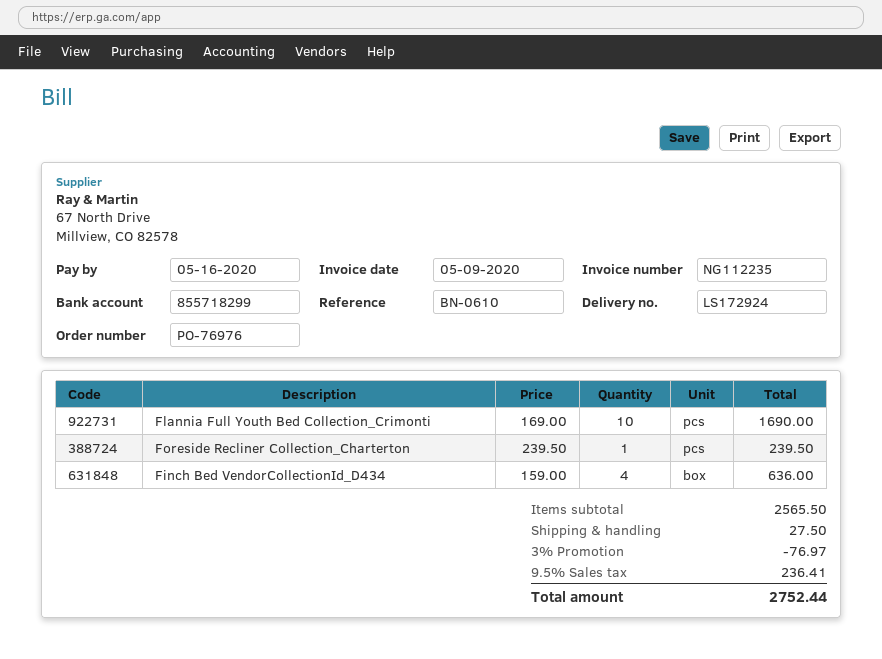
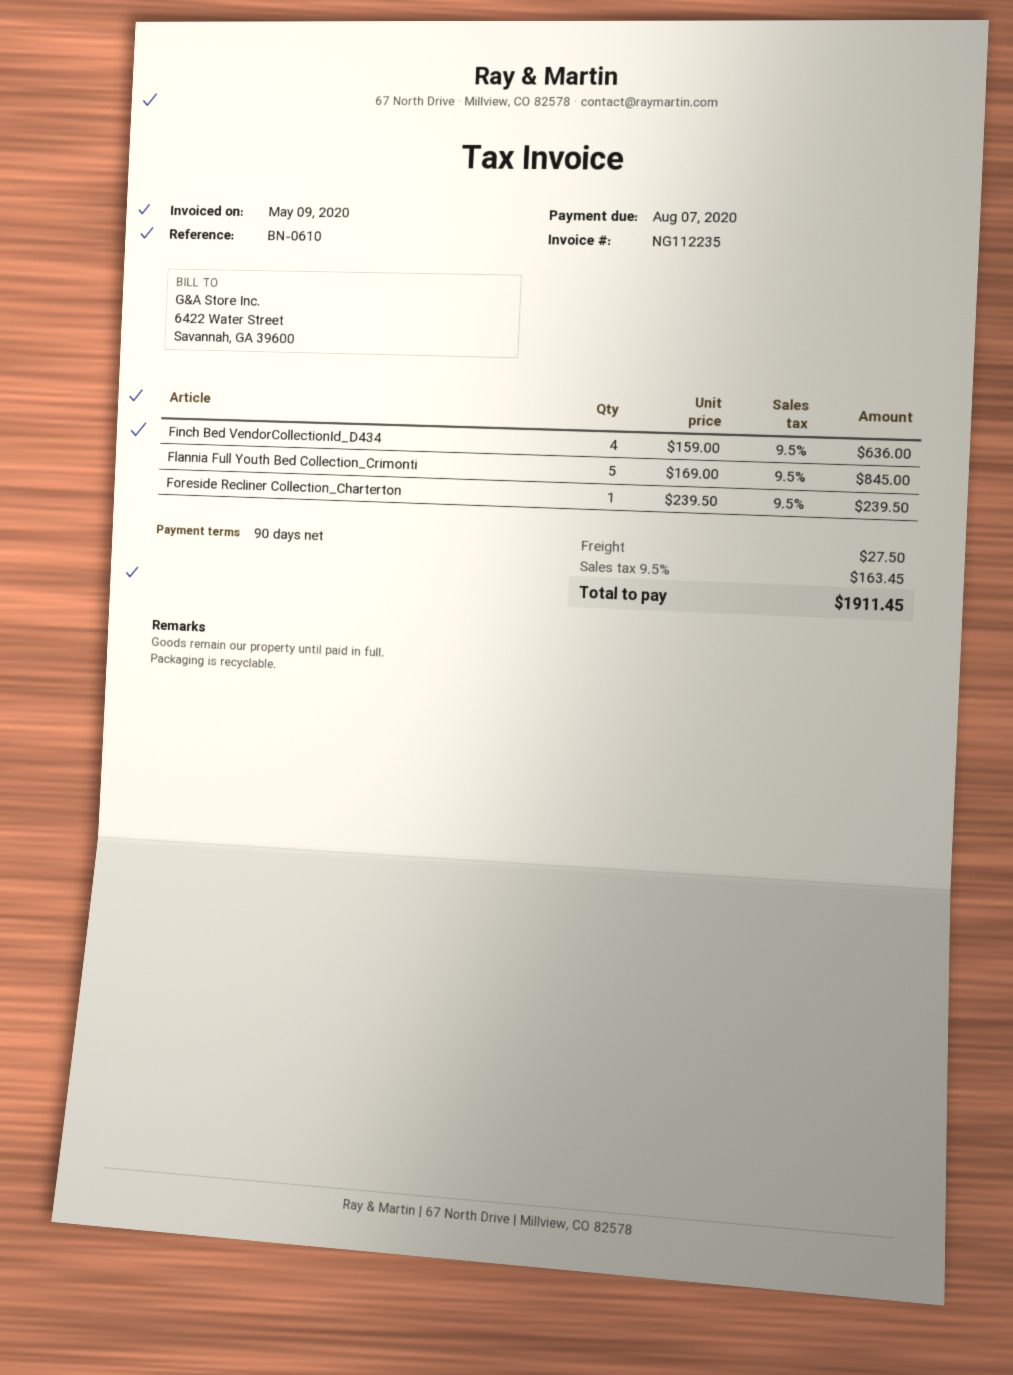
due date: 2020-05-16 -> 2020-08-07
Flannia Full Youth Bed Collection_Crimonti: 10 x 169.00 = 1690.00 -> 5 x 169.00 = 845.00
discount: 3% = 76.97 -> none
tax: 9.5% = 236.41 -> 9.5% = 163.45
total: 2752.44 -> 1911.45

